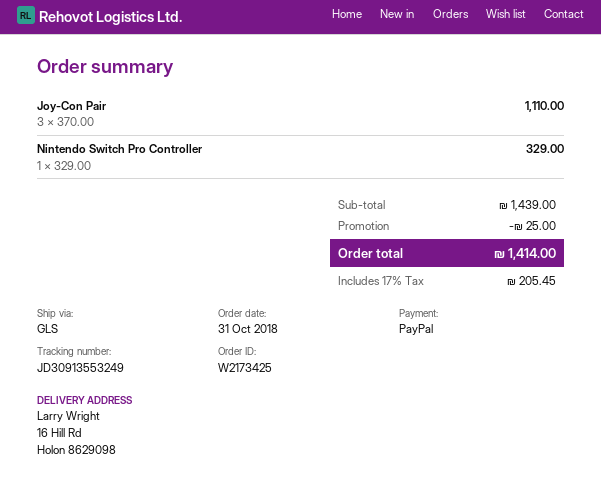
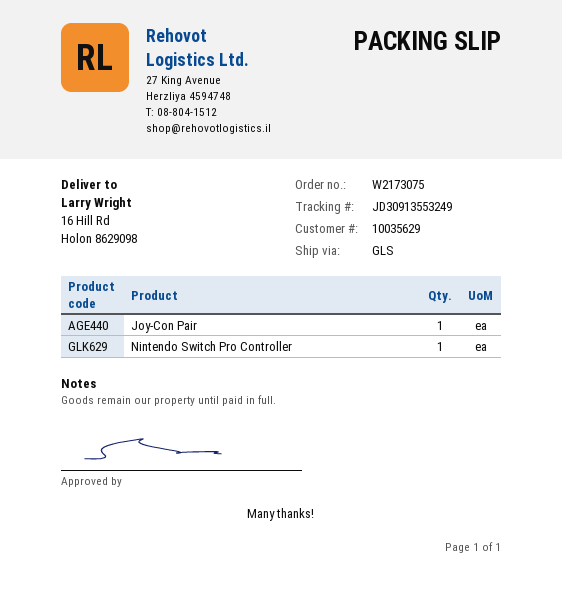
order number: W2173425 -> W2173075
Joy-Con Pair: 3 -> 1

